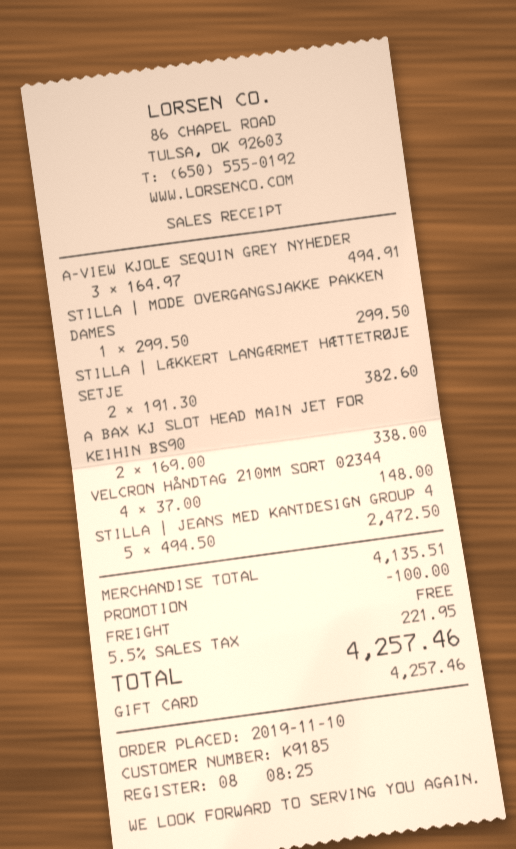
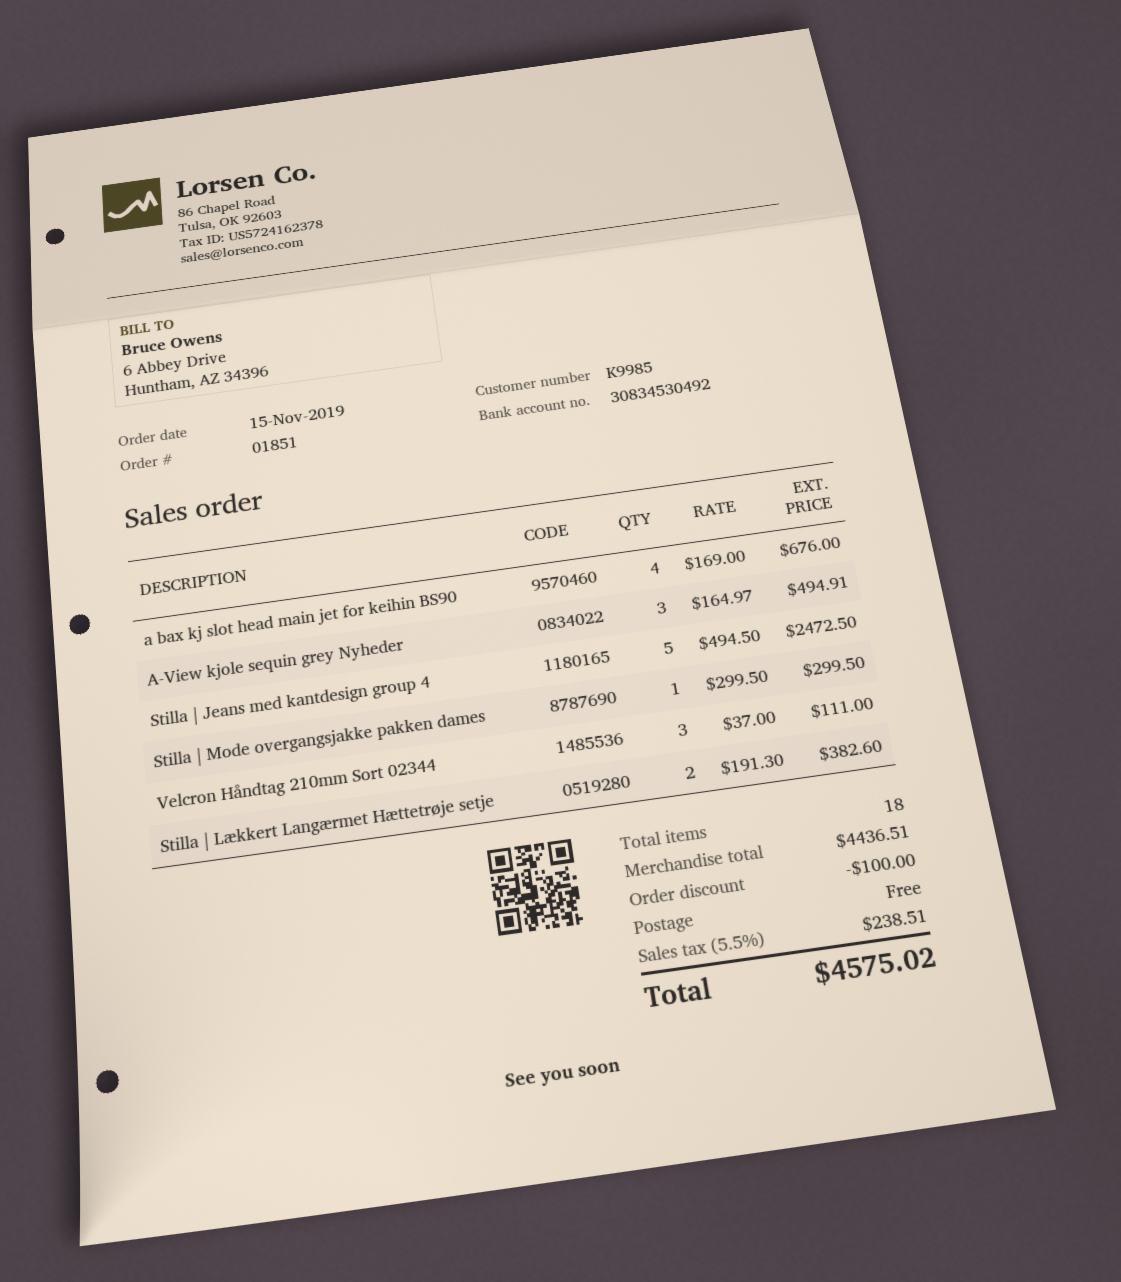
order date: 2019-11-10 -> 2019-11-15
customer number: K9185 -> K9985
A BAX KJ SLOT HEAD MAIN JET FOR KEIHIN BS90: 2 x 169.00 = 338.00 -> 4 x 169.00 = 676.00
VELCRON HÅNDTAG 210MM SORT 02344: 4 x 37.00 = 148.00 -> 3 x 37.00 = 111.00
subtotal: 4135.51 -> 4436.51
tax: 5.5% = 221.95 -> 5.5% = 238.51
total: 4257.46 -> 4575.02

